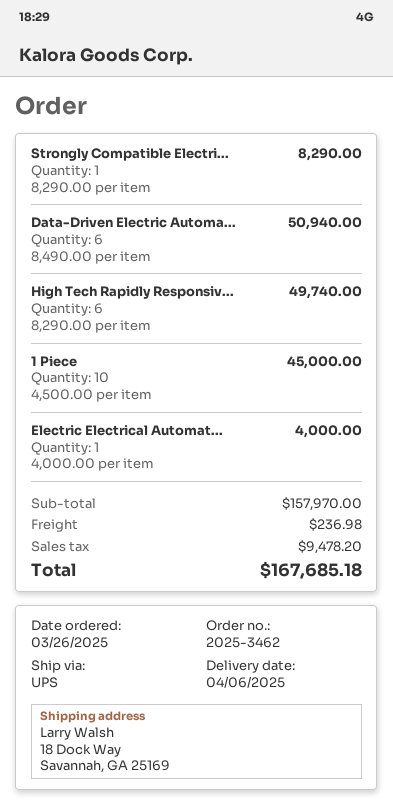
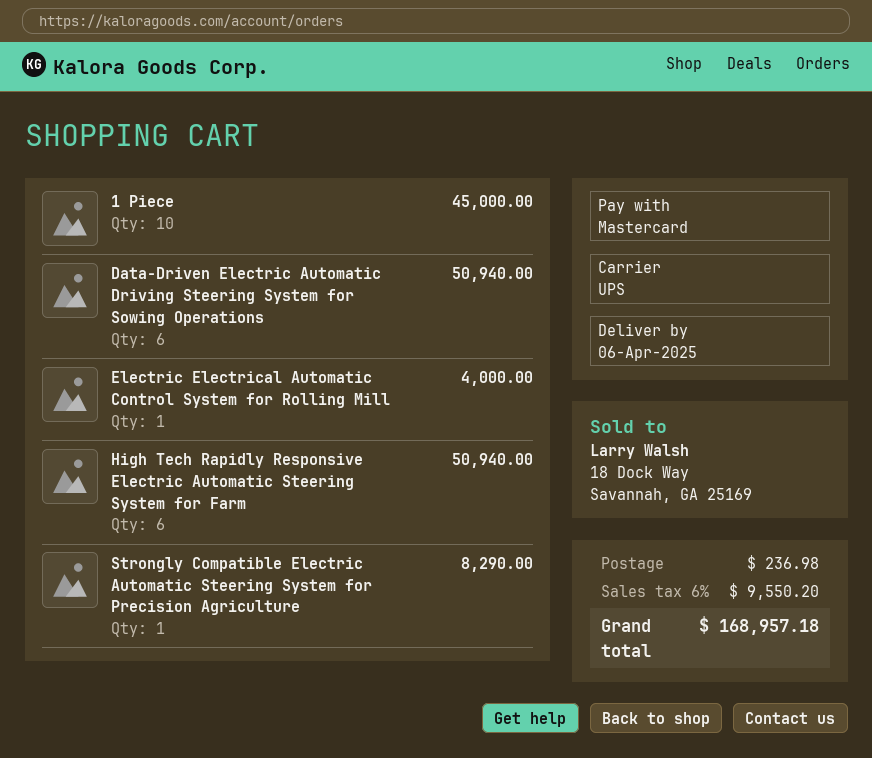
High Tech Rapidly Responsiv...: 6 for 49740.00 -> 6 for 50940.00
tax: 9478.20 -> 9550.20
total: 167685.18 -> 168957.18

